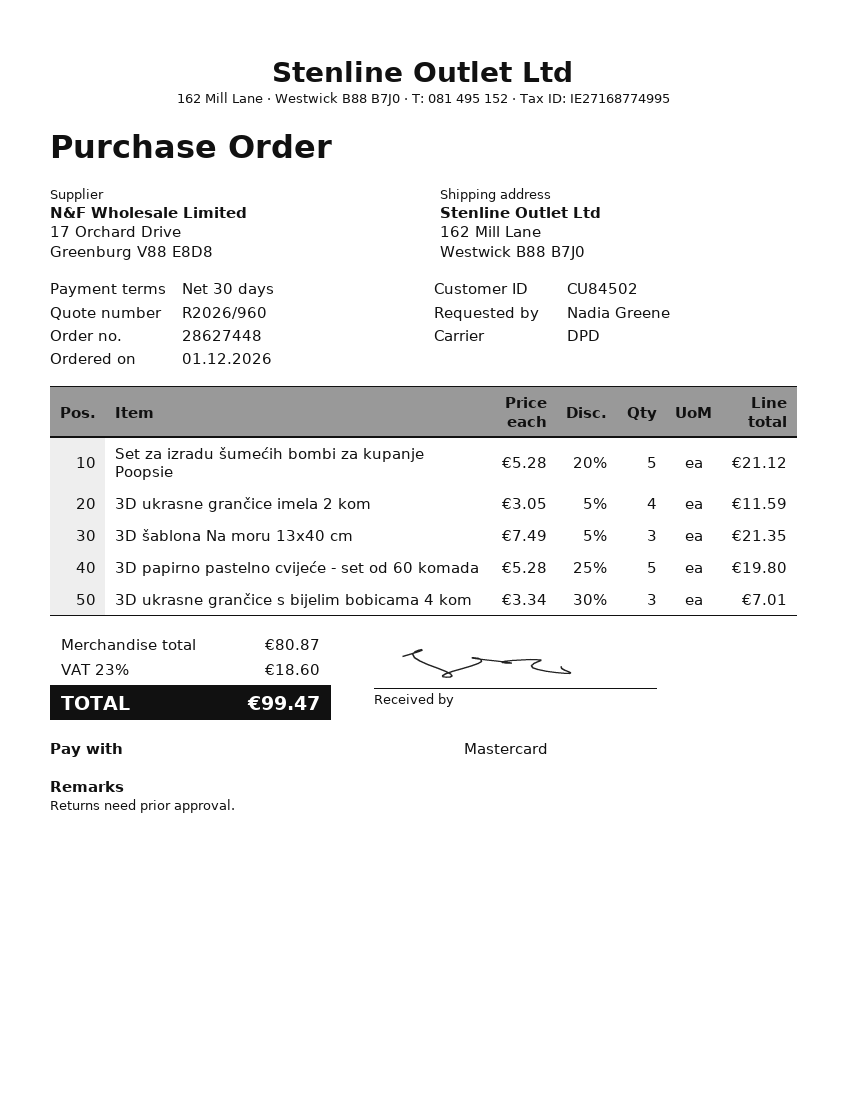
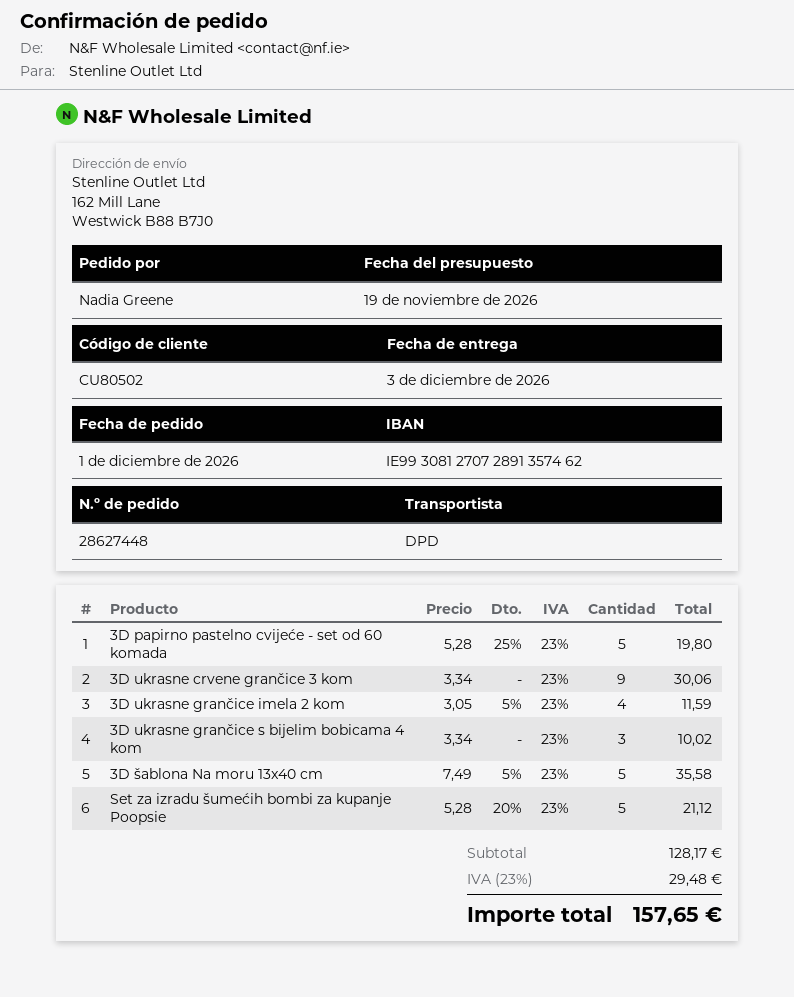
customer number: CU84502 -> CU80502
3D šablona Na moru 13x40 cm: 3 x 7.49 - 5% = 21.35 -> 5 x 7.49 - 5% = 35.58
3D ukrasne grančice s bijelim bobicama 4 kom: 3 x 3.34 - 30% = 7.01 -> 3 x 3.34 = 10.02
3D ukrasne crvene grančice 3 kom: none -> 9 x 3.34 = 30.06
subtotal: 80.87 -> 128.17
tax: 23% = 18.60 -> 23% = 29.48
total: 99.47 -> 157.65

